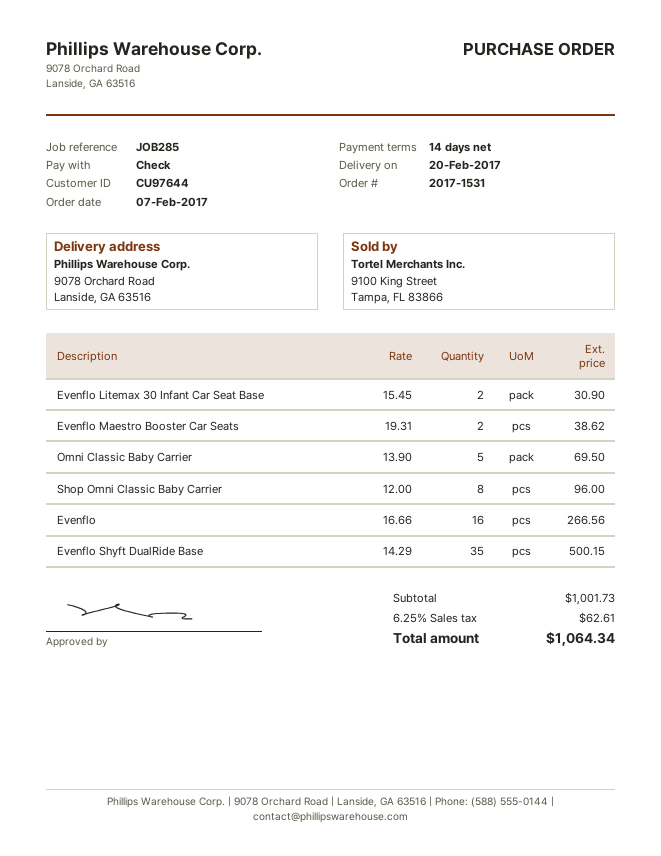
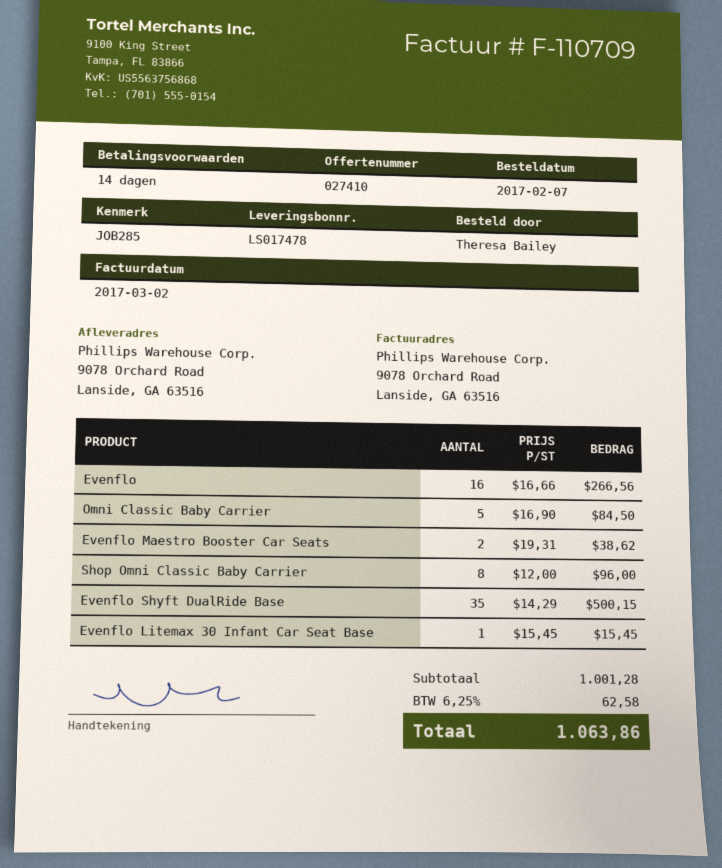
Evenflo Litemax 30 Infant Car Seat Base: 2 x 15.45 = 30.90 -> 1 x 15.45 = 15.45
Omni Classic Baby Carrier: 5 x 13.90 = 69.50 -> 5 x 16.90 = 84.50
subtotal: 1001.73 -> 1001.28
tax: 6.25% = 62.61 -> 6.25% = 62.58
total: 1064.34 -> 1063.86

